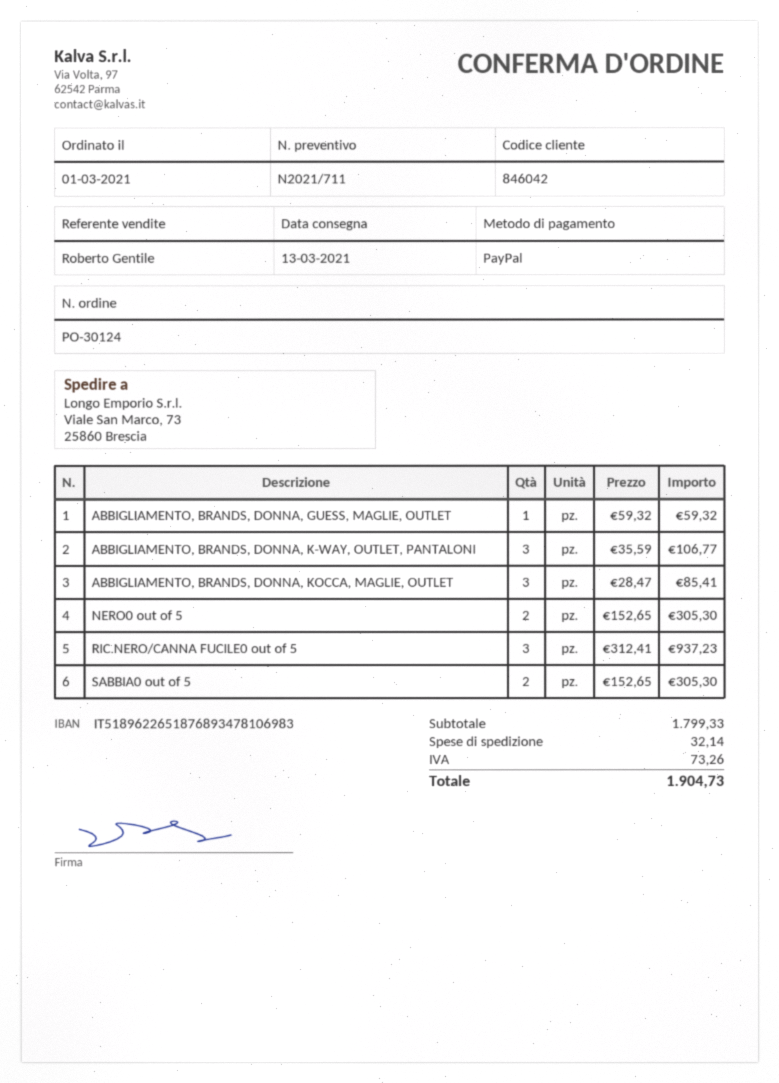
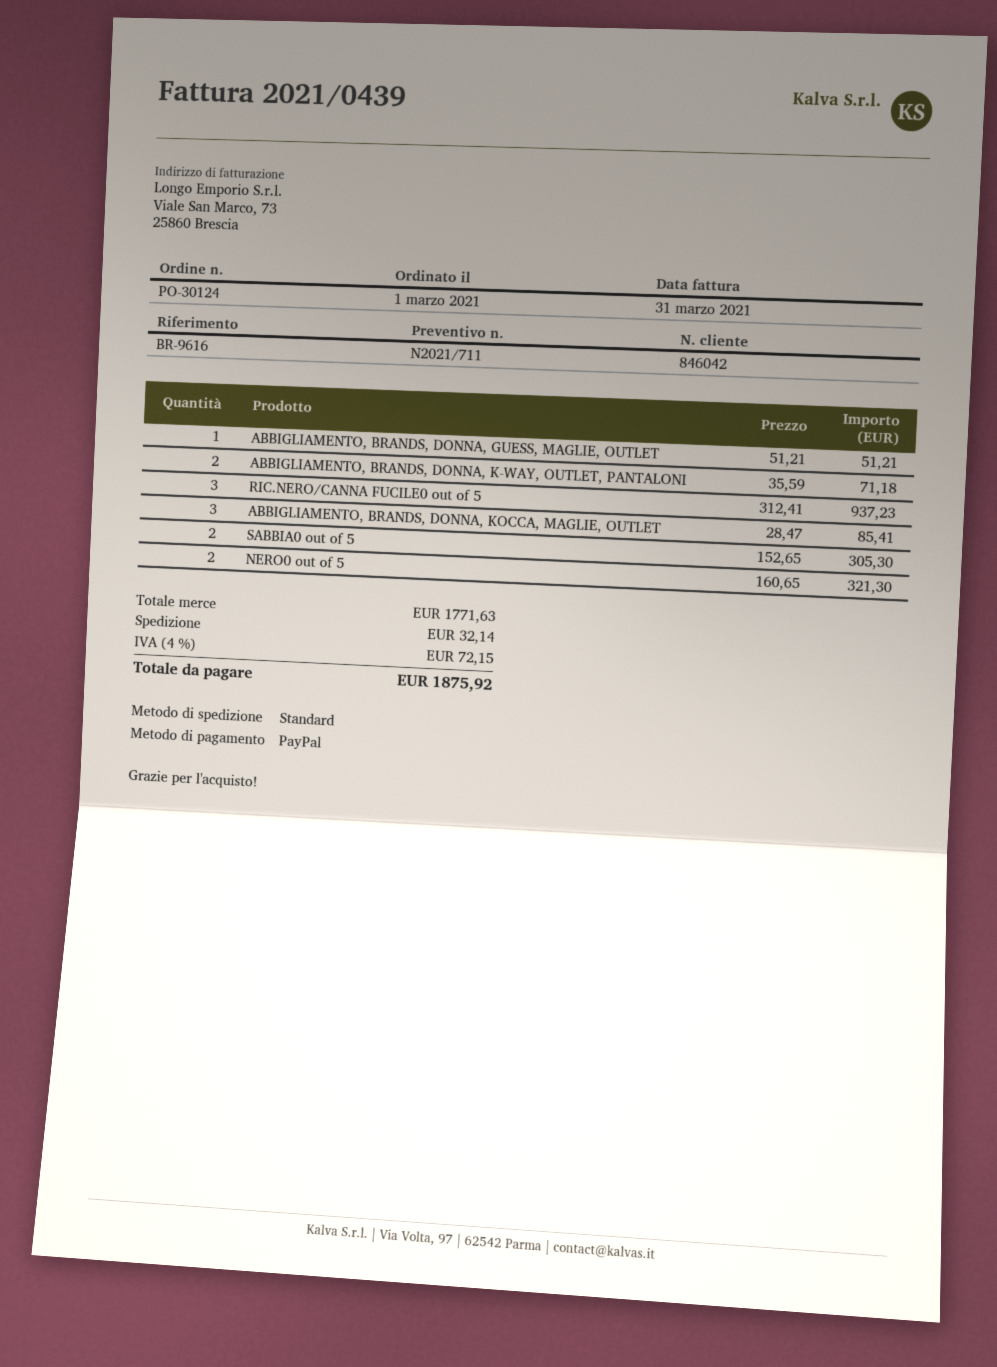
ABBIGLIAMENTO, BRANDS, DONNA, GUESS, MAGLIE, OUTLET: 1 x 59.32 = 59.32 -> 1 x 51.21 = 51.21
ABBIGLIAMENTO, BRANDS, DONNA, K-WAY, OUTLET, PANTALONI: 3 x 35.59 = 106.77 -> 2 x 35.59 = 71.18
NERO0 out of 5: 2 x 152.65 = 305.30 -> 2 x 160.65 = 321.30
subtotal: 1799.33 -> 1771.63
tax: 73.26 -> 72.15
total: 1904.73 -> 1875.92

